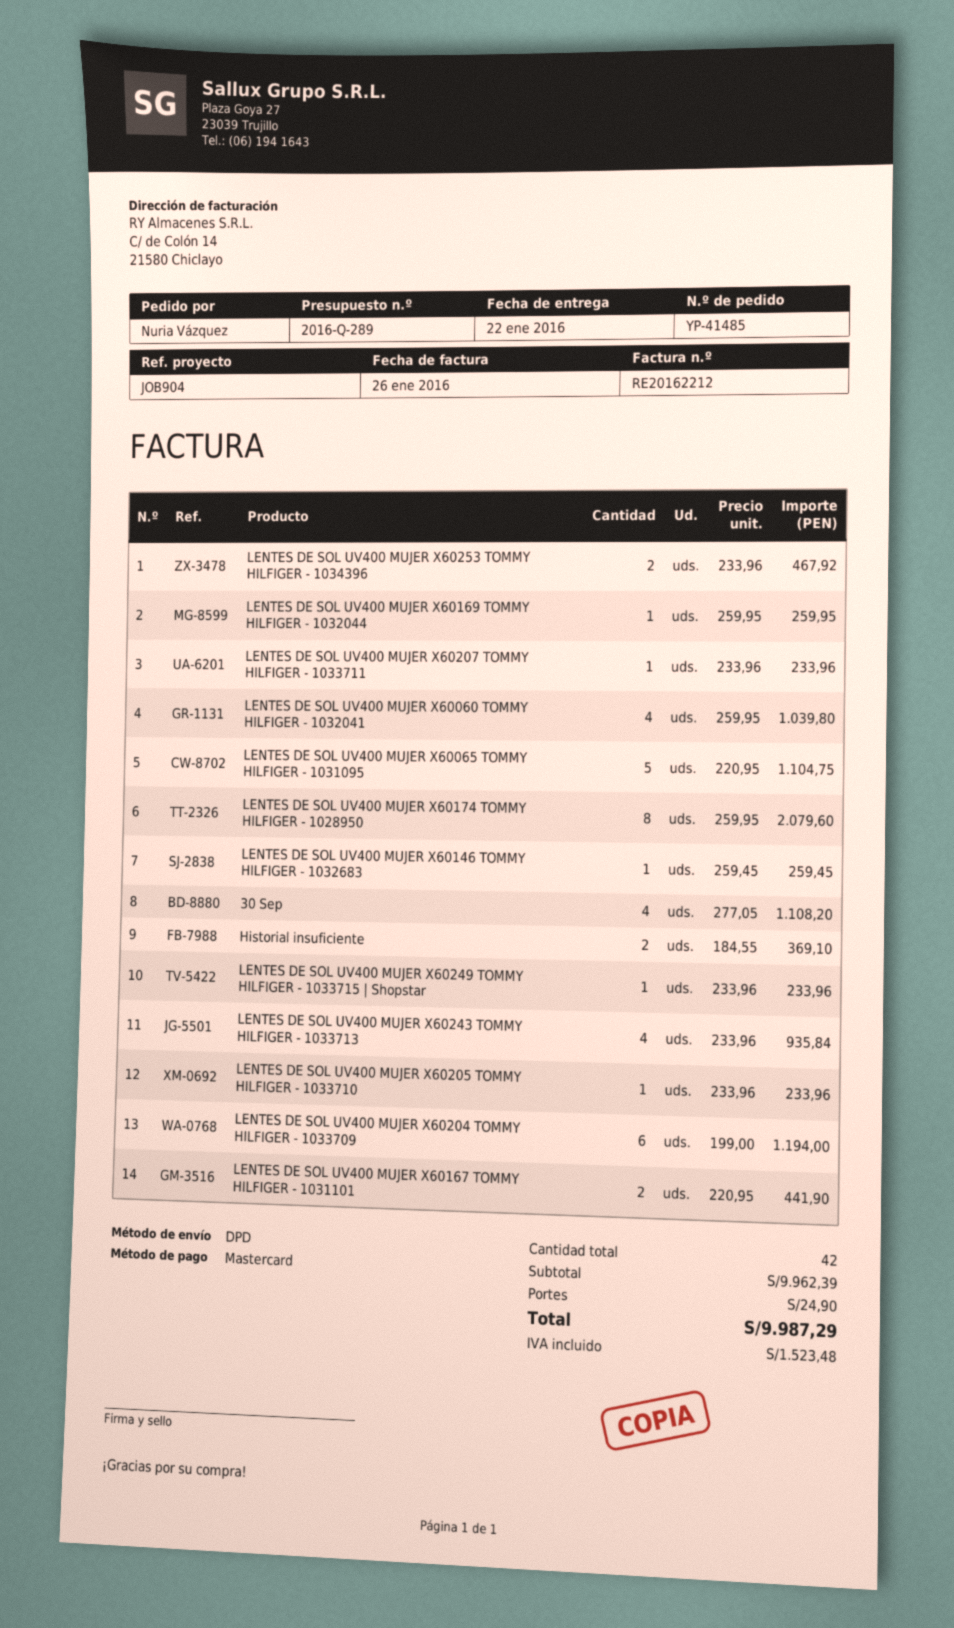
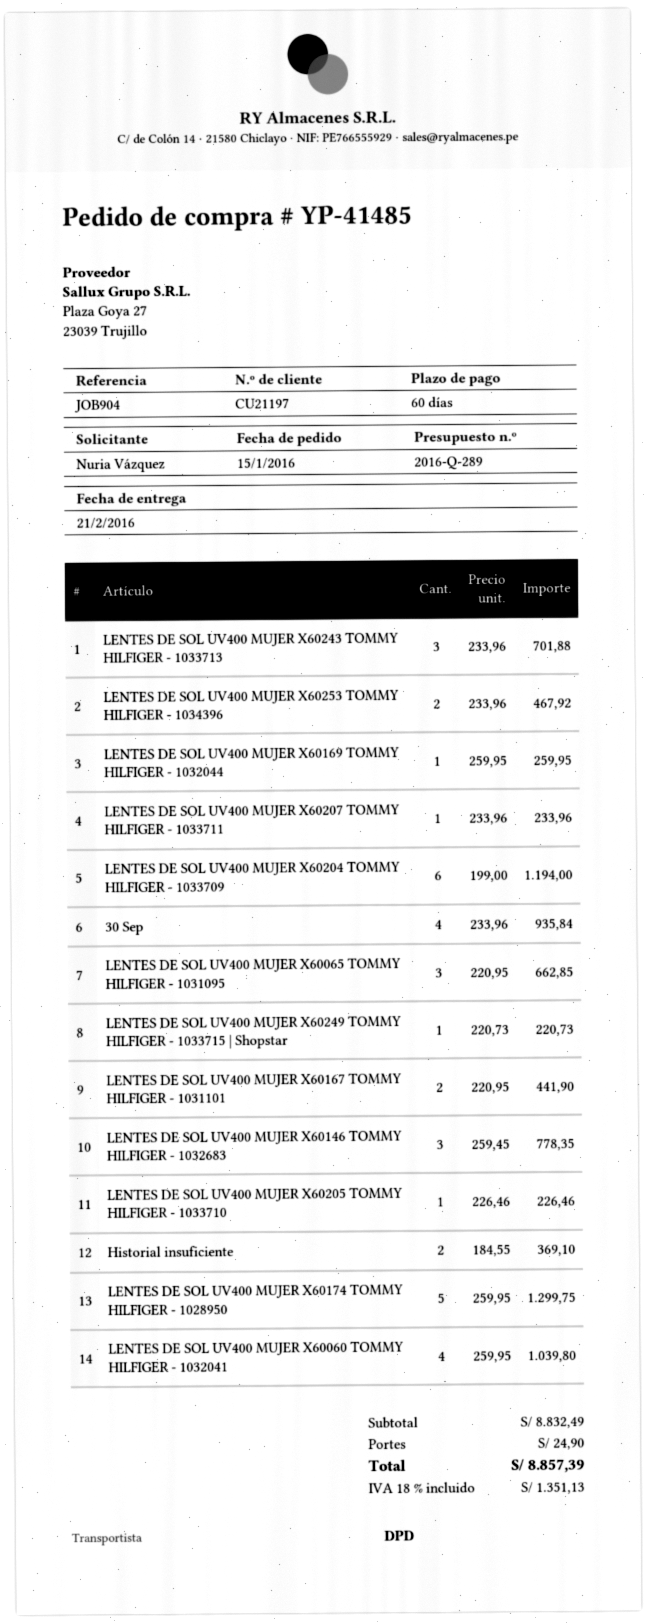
delivery date: 2016-01-22 -> 2016-02-21
LENTES DE SOL UV400 MUJER X60065 TOMMY HILFIGER - 1031095: 5 x 220.95 = 1104.75 -> 3 x 220.95 = 662.85
LENTES DE SOL UV400 MUJER X60174 TOMMY HILFIGER - 1028950: 8 x 259.95 = 2079.60 -> 5 x 259.95 = 1299.75
LENTES DE SOL UV400 MUJER X60146 TOMMY HILFIGER - 1032683: 1 x 259.45 = 259.45 -> 3 x 259.45 = 778.35
30 Sep: 4 x 277.05 = 1108.20 -> 4 x 233.96 = 935.84
LENTES DE SOL UV400 MUJER X60249 TOMMY HILFIGER - 1033715 | Shopstar: 1 x 233.96 = 233.96 -> 1 x 220.73 = 220.73
LENTES DE SOL UV400 MUJER X60243 TOMMY HILFIGER - 1033713: 4 x 233.96 = 935.84 -> 3 x 233.96 = 701.88
LENTES DE SOL UV400 MUJER X60205 TOMMY HILFIGER - 1033710: 1 x 233.96 = 233.96 -> 1 x 226.46 = 226.46
subtotal: 9962.39 -> 8832.49
tax: 1523.48 -> 1351.13
total: 9987.29 -> 8857.39

